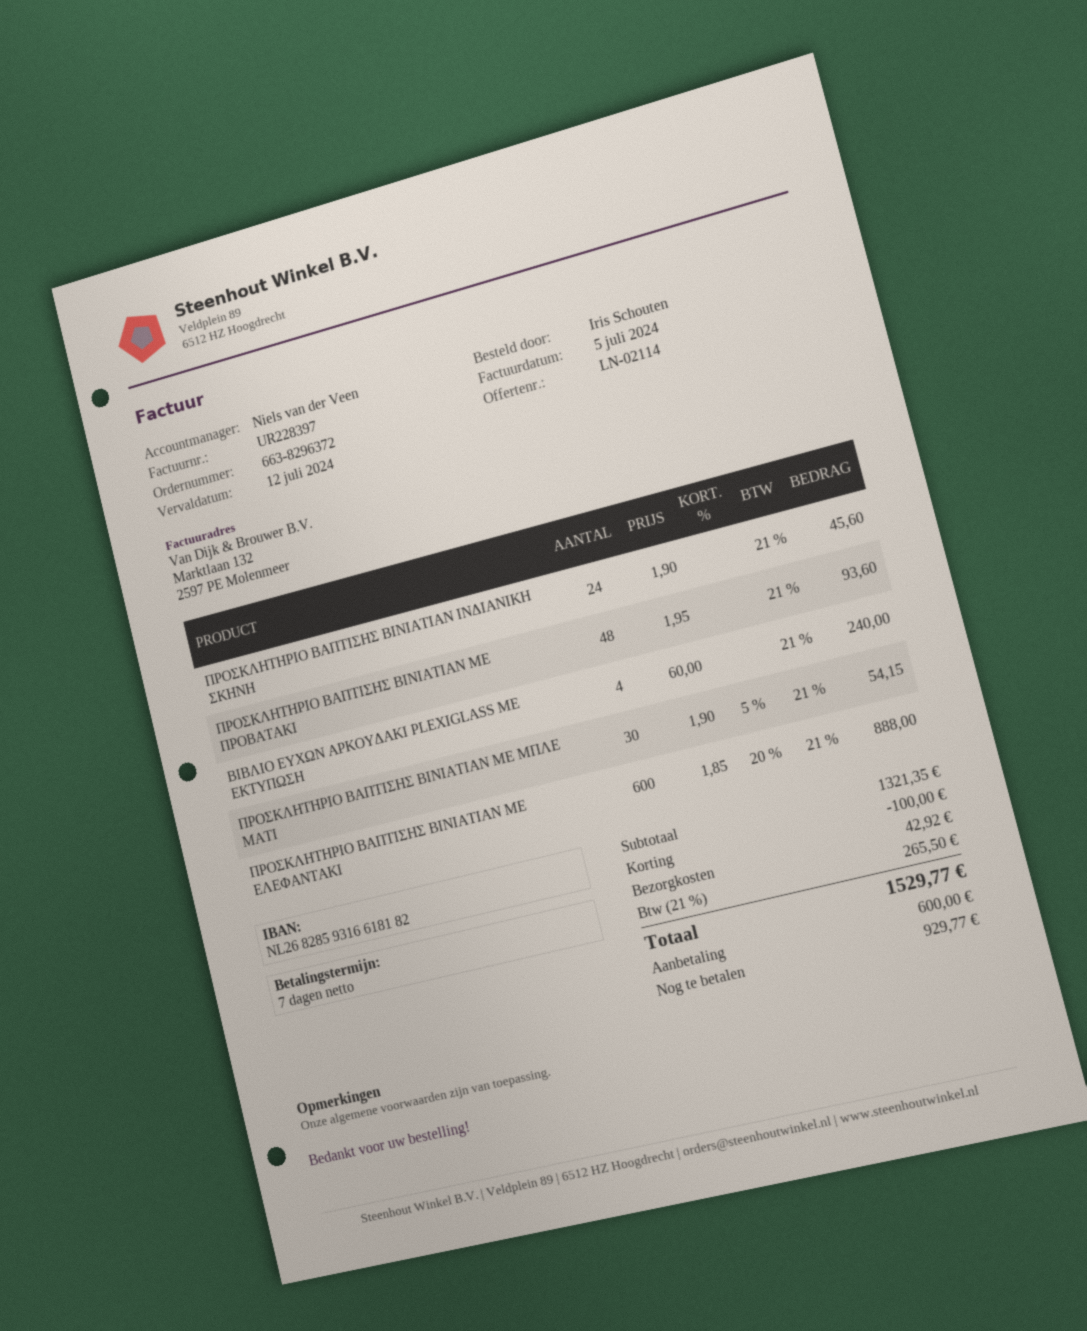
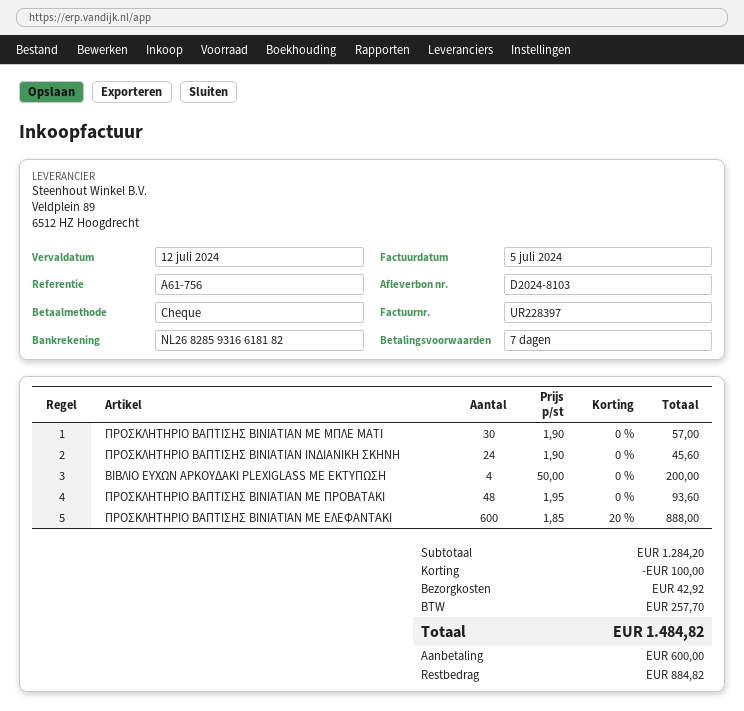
ΒΙΒΛΙΟ ΕΥΧΩΝ ΑΡΚΟΥΔΑΚΙ PLEXIGLASS ΜΕ ΕΚΤΥΠΩΣΗ: 4 x 60.00 = 240.00 -> 4 x 50.00 = 200.00
ΠΡΟΣΚΛΗΤΗΡΙΟ ΒΑΠΤΙΣΗΣ BINIATIAN ΜΕ ΜΠΛΕ ΜΑΤΙ: 30 x 1.90 - 5% = 54.15 -> 30 x 1.90 = 57.00
subtotal: 1321.35 -> 1284.20
tax: 265.50 -> 257.70
total: 1529.77 -> 1484.82
balance: 929.77 -> 884.82

